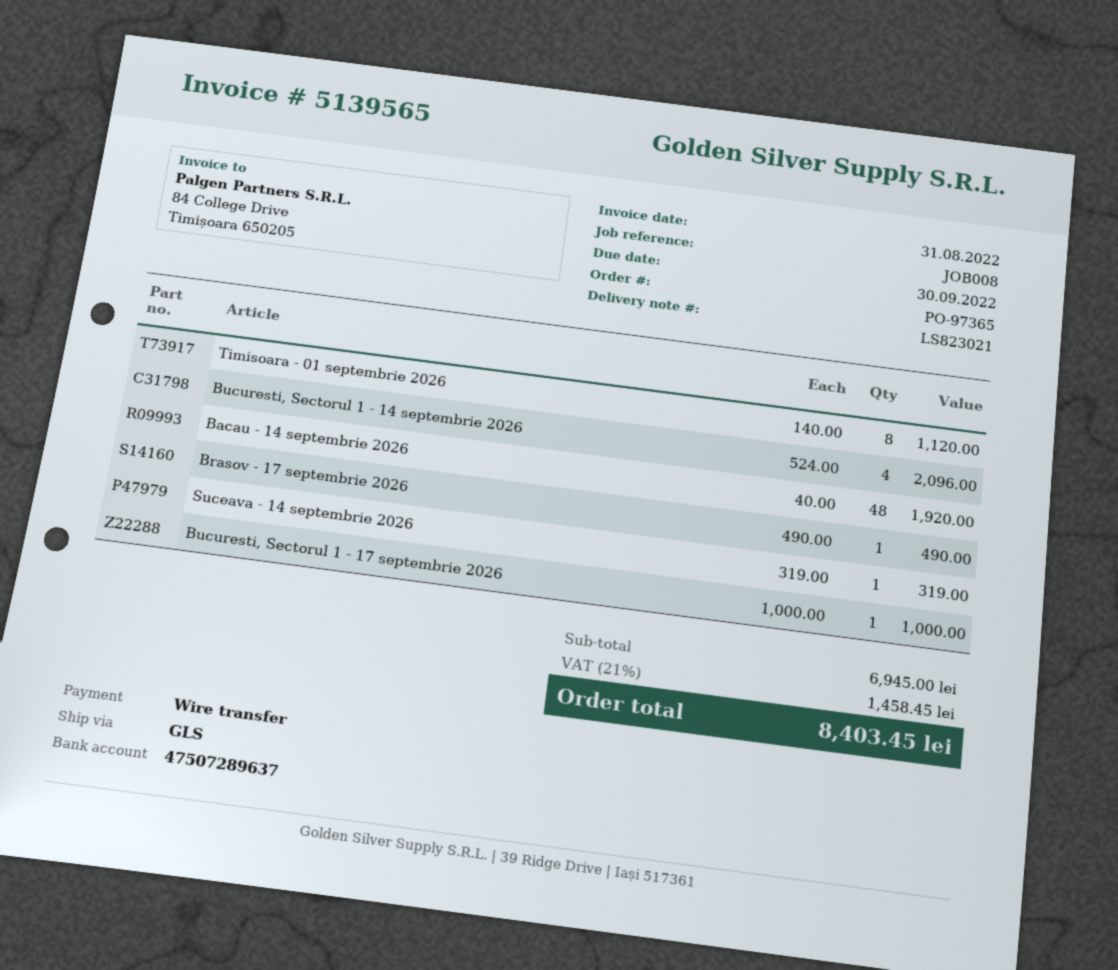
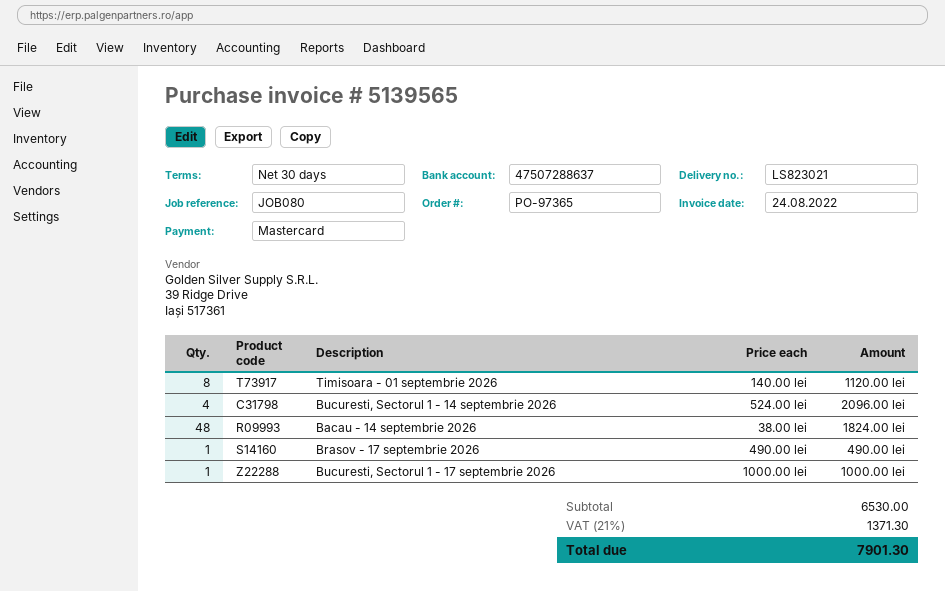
invoice date: 2022-08-31 -> 2022-08-24
reference: JOB008 -> JOB080
payment method: bank transfer -> Mastercard
bank account: 47507289637 -> 47507288637
Bacau - 14 septembrie 2026: 48 x 40.00 = 1920.00 -> 48 x 38.00 = 1824.00
Suceava - 14 septembrie 2026: 1 x 319.00 = 319.00 -> none
subtotal: 6945.00 -> 6530.00
tax: 21% = 1458.45 -> 21% = 1371.30
total: 8403.45 -> 7901.30

